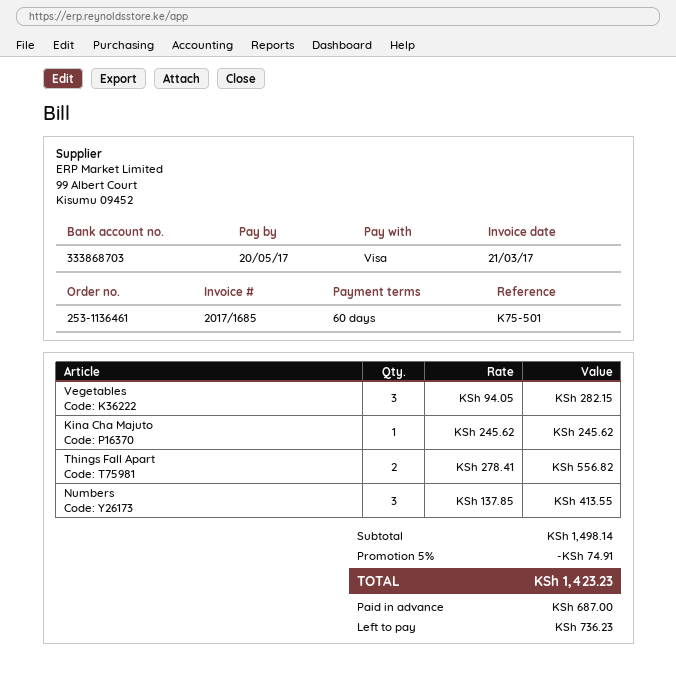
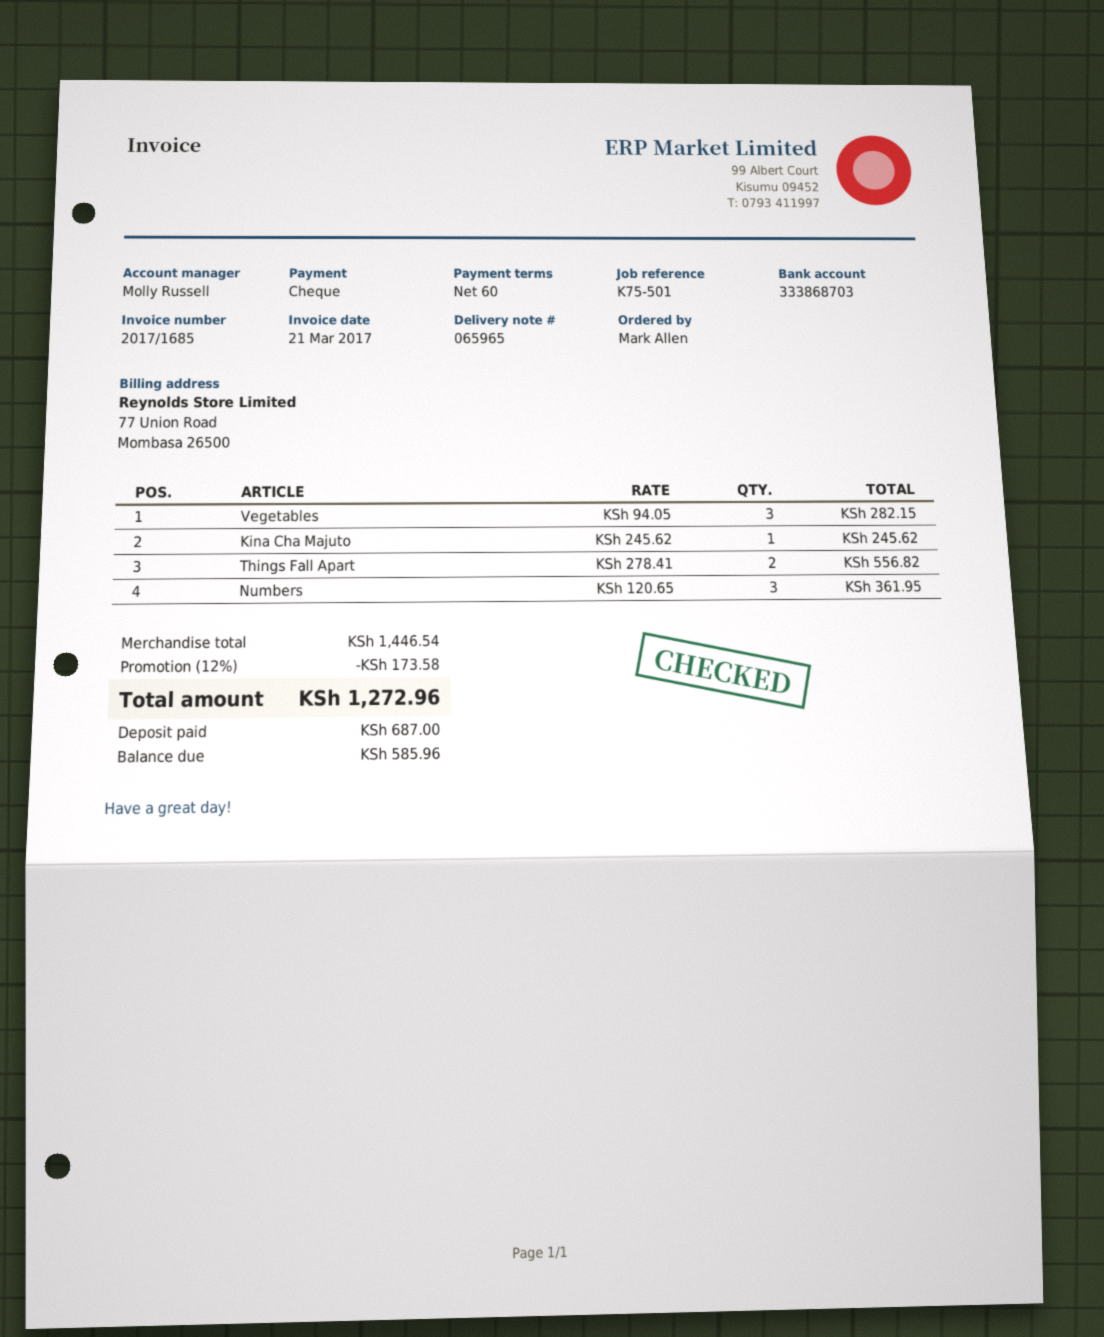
payment method: Visa -> cheque
Numbers: 3 x 137.85 = 413.55 -> 3 x 120.65 = 361.95
subtotal: 1498.14 -> 1446.54
discount: 5% = 74.91 -> 12% = 173.58
total: 1423.23 -> 1272.96
balance: 736.23 -> 585.96

